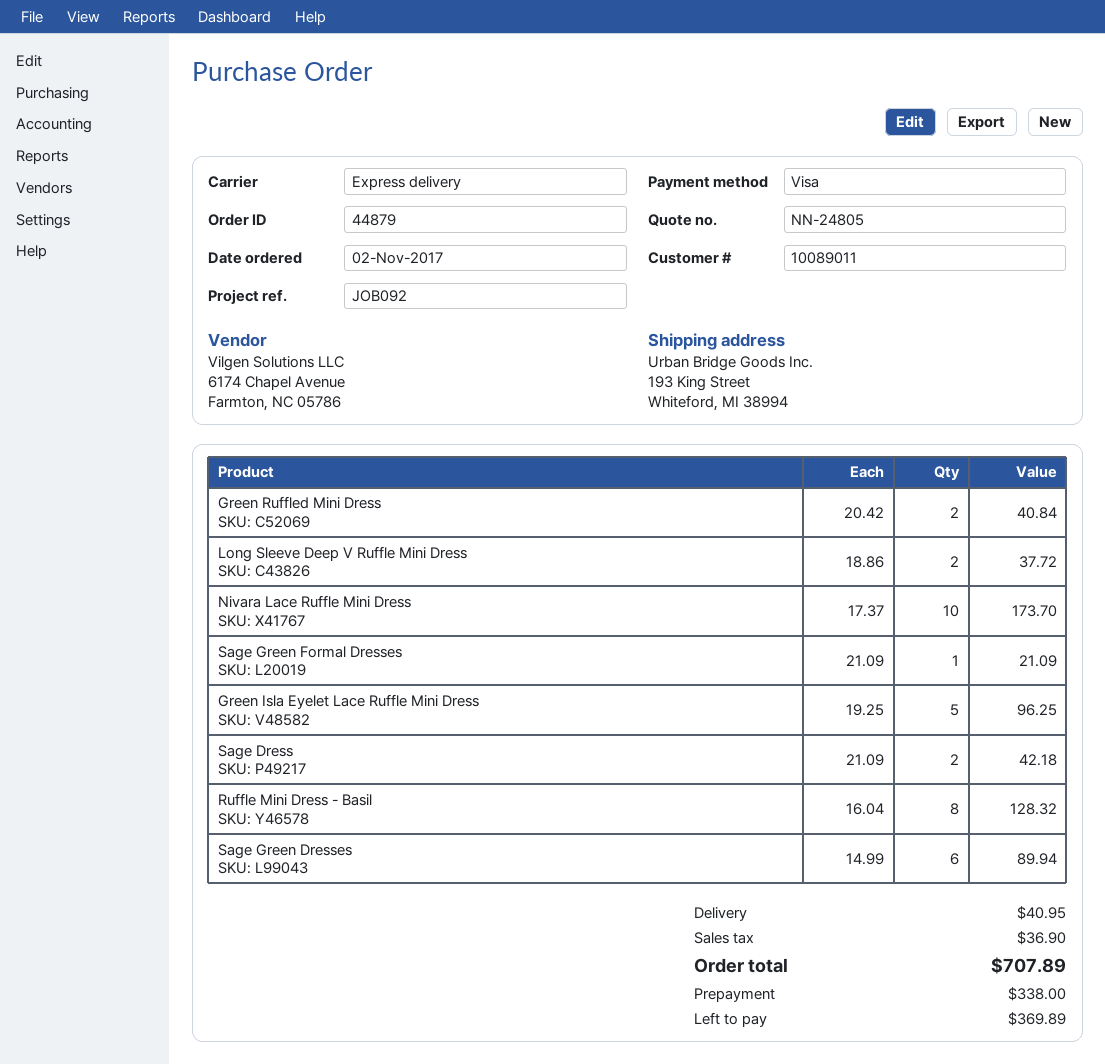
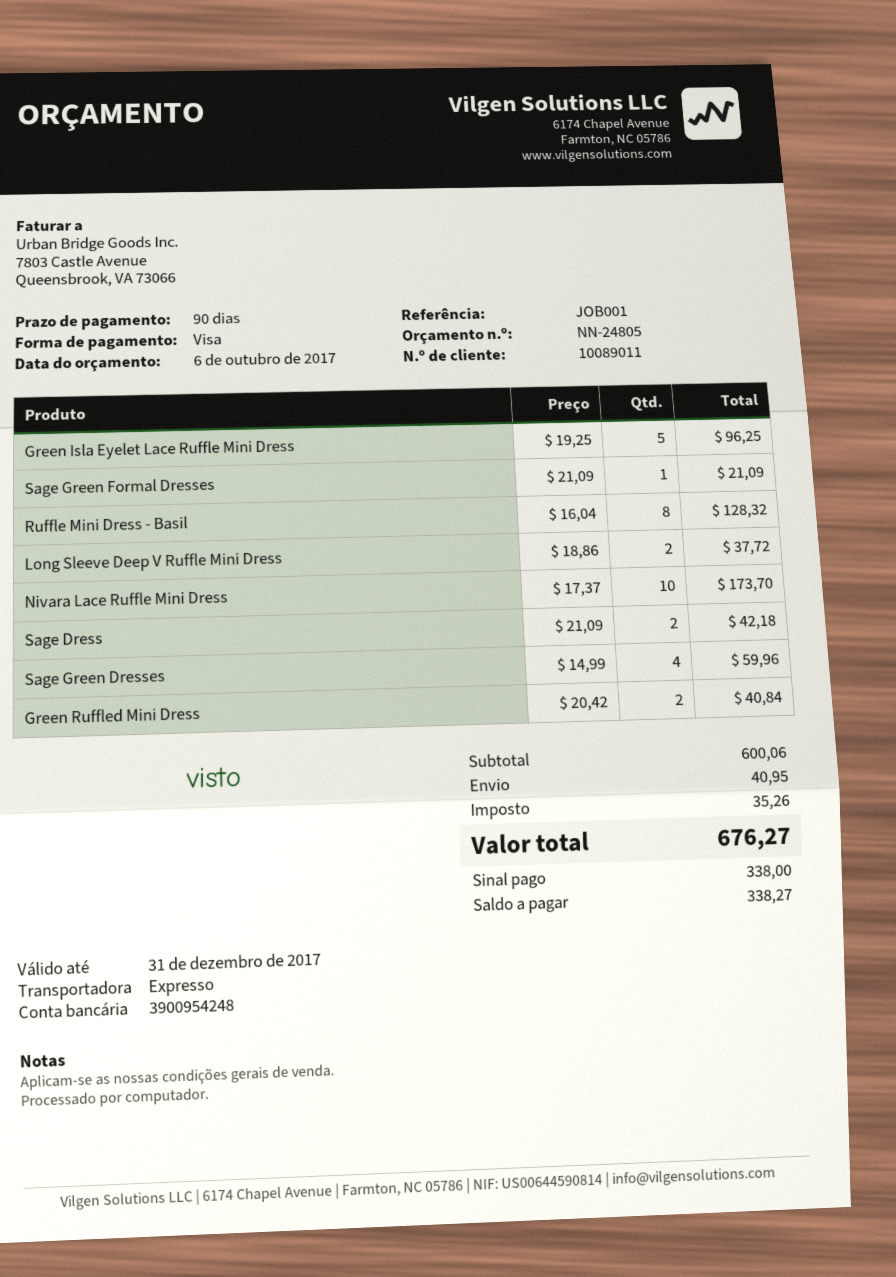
reference: JOB092 -> JOB001
Sage Green Dresses: 6 x 14.99 = 89.94 -> 4 x 14.99 = 59.96
tax: 36.90 -> 35.26
total: 707.89 -> 676.27
balance: 369.89 -> 338.27

